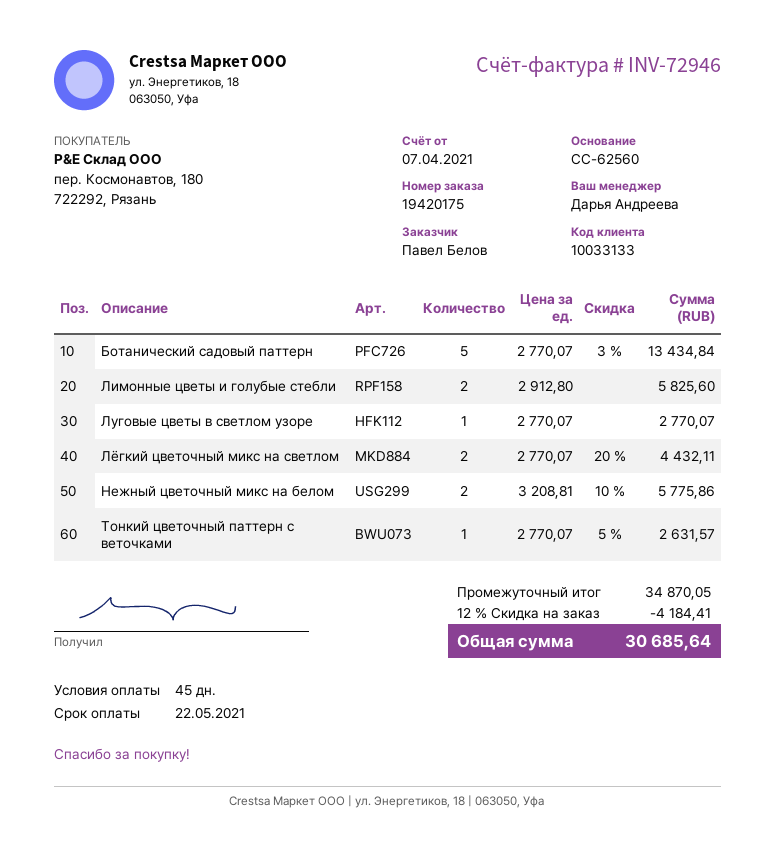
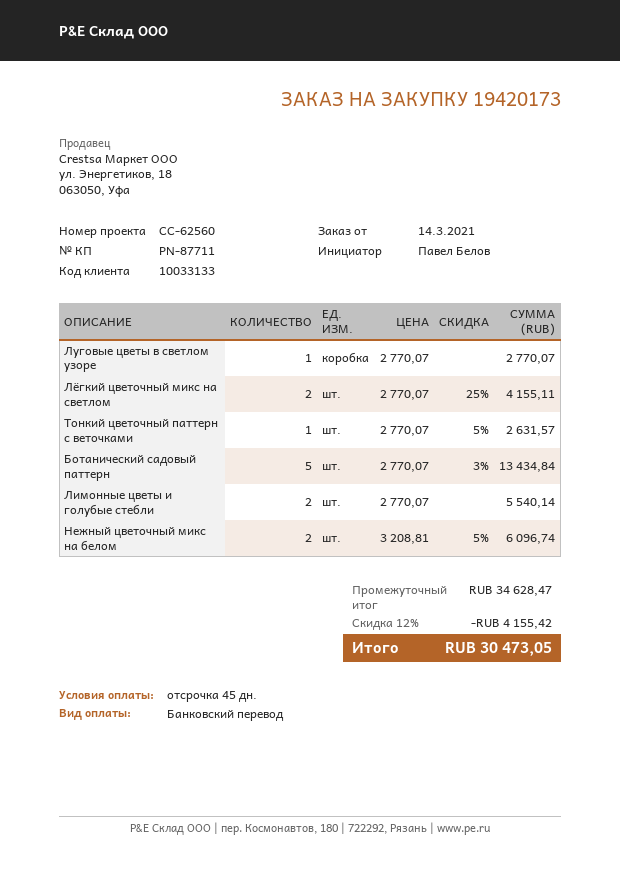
order number: 19420175 -> 19420173
Лимонные цветы и голубые стебли: 2 x 2912.80 = 5825.60 -> 2 x 2770.07 = 5540.14
Лёгкий цветочный микс на светлом: 2 x 2770.07 - 20% = 4432.11 -> 2 x 2770.07 - 25% = 4155.11
Нежный цветочный микс на белом: 2 x 3208.81 - 10% = 5775.86 -> 2 x 3208.81 - 5% = 6096.74
subtotal: 34870.05 -> 34628.47
discount: 12% = 4184.41 -> 12% = 4155.42
total: 30685.64 -> 30473.05

